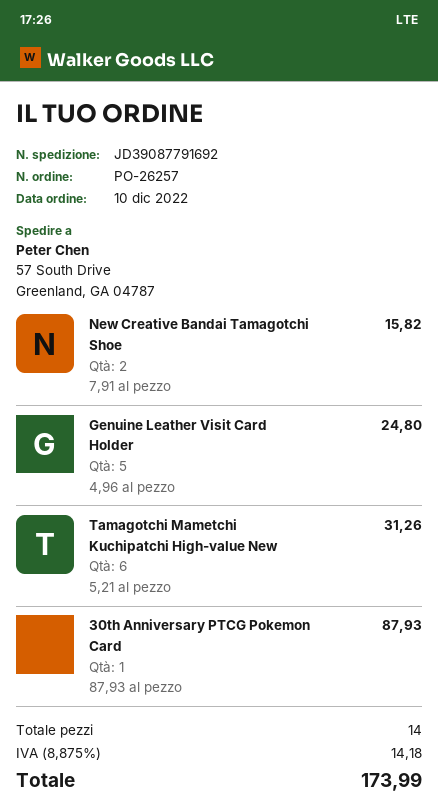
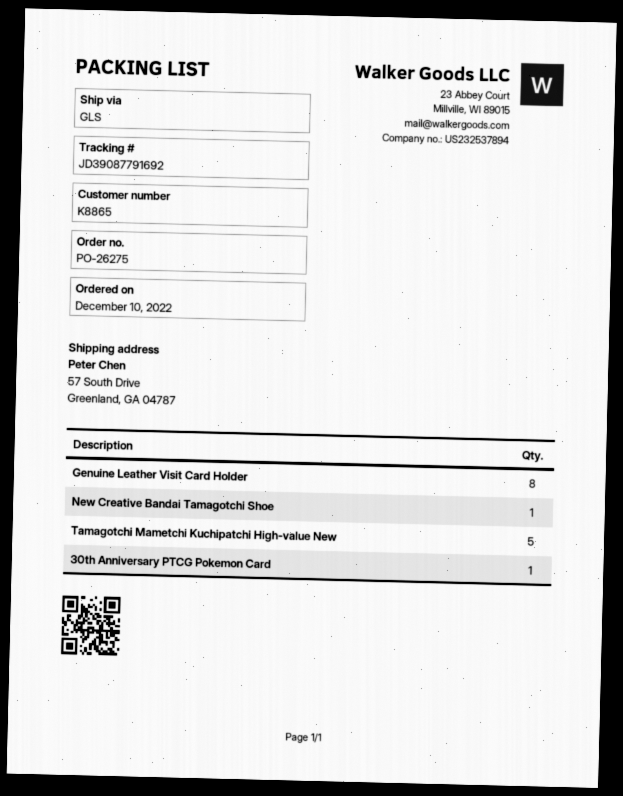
order number: PO-26257 -> PO-26275
New Creative Bandai Tamagotchi Shoe: 2 -> 1
Genuine Leather Visit Card Holder: 5 -> 8
Tamagotchi Mametchi Kuchipatchi High-value New: 6 -> 5

